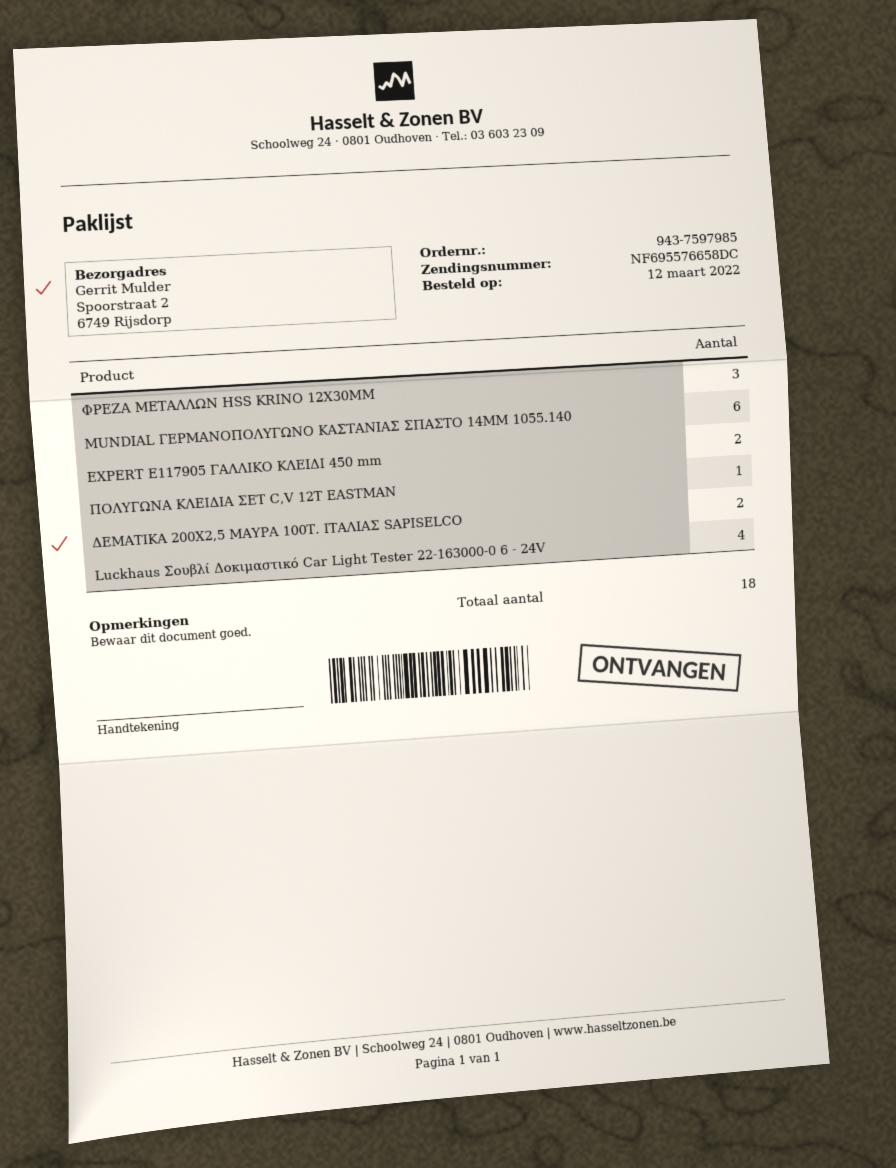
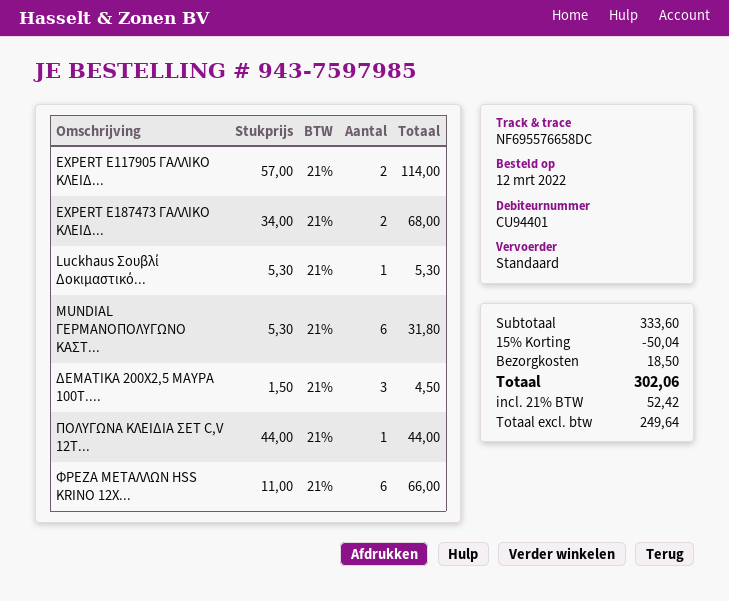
ΦΡΕΖΑ ΜΕΤΑΛΛΩΝ HSS KRINO 12X30MM: 3 -> 6
ΔΕΜΑΤΙΚΑ 200Χ2,5 ΜΑΥΡΑ 100Τ. ΙΤΑΛΙΑΣ SAPISELCO: 2 -> 3
Luckhaus Σουβλί Δοκιμαστικό Car Light Tester 22-163000-0 6 - 24V: 4 -> 1
EXPERT E187473 ΓΑΛΛΙΚΟ ΚΛΕΙΔ...: none -> 2

